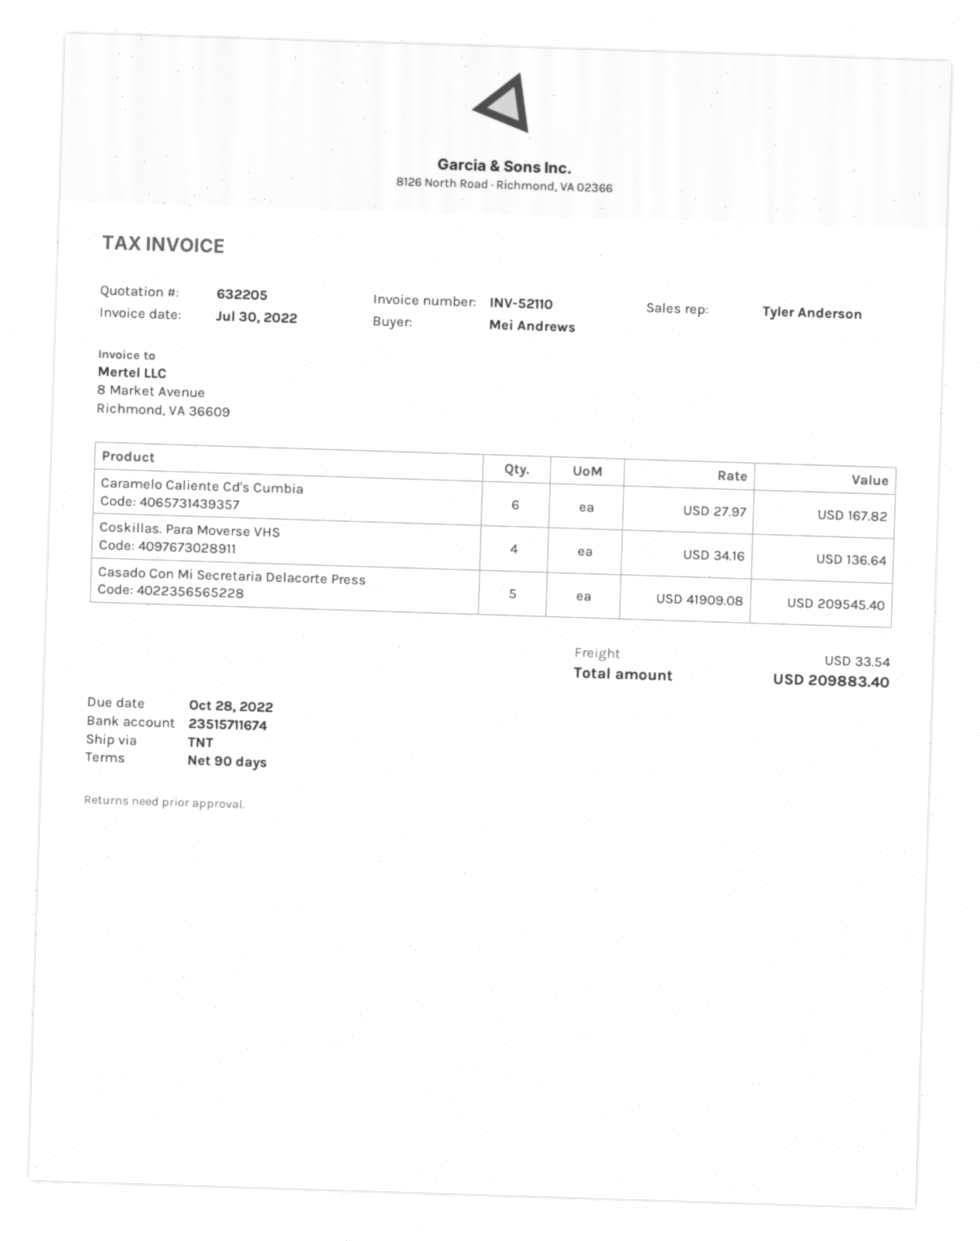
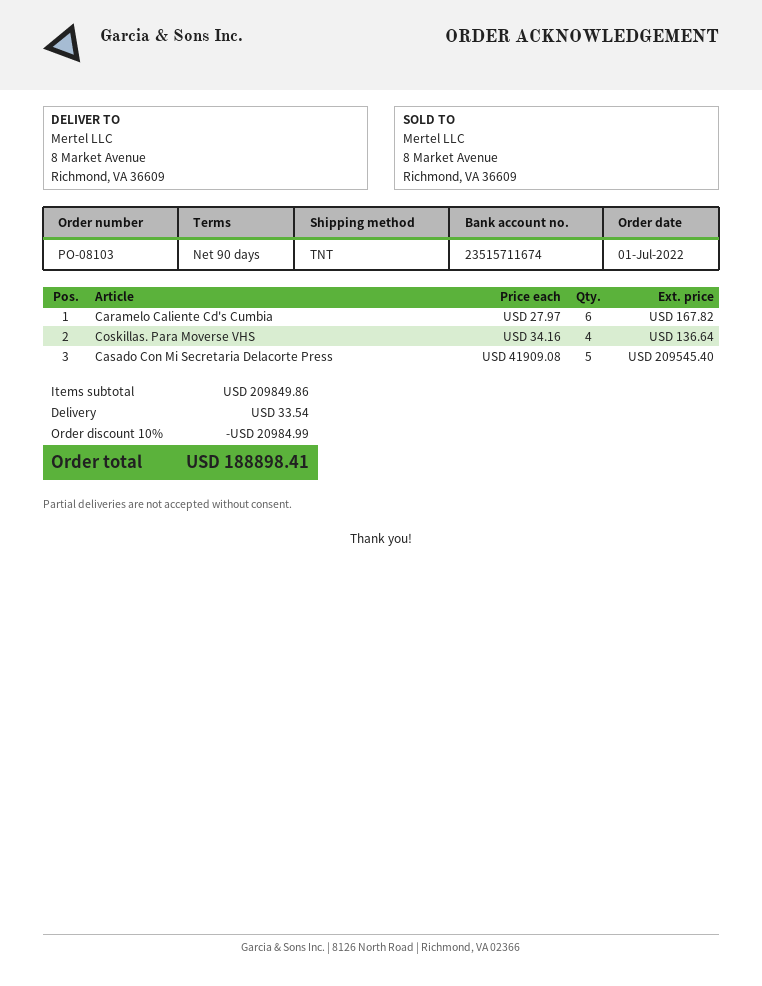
discount: none -> 10% = 20984.99
total: 209883.40 -> 188898.41

